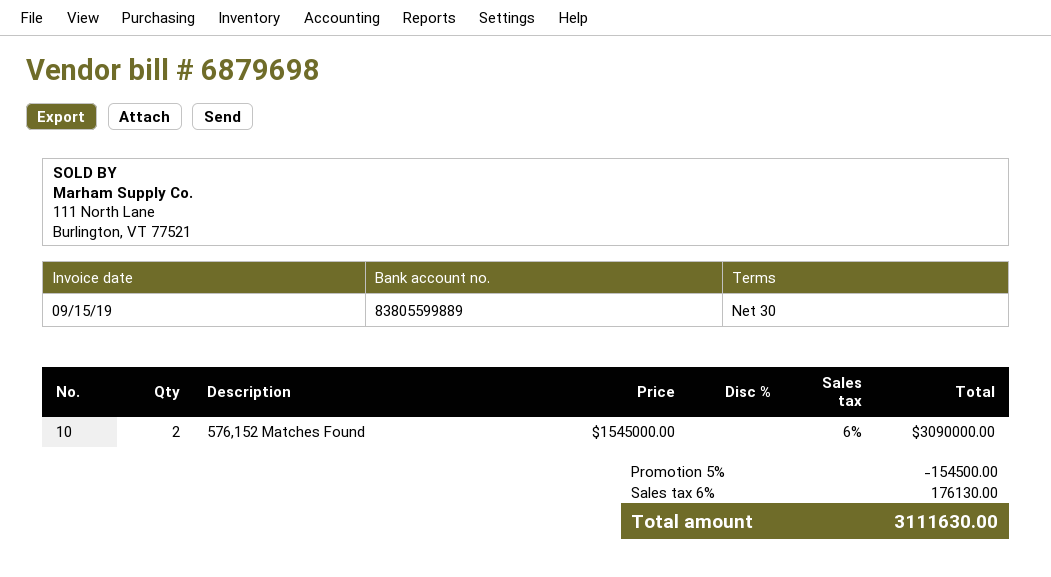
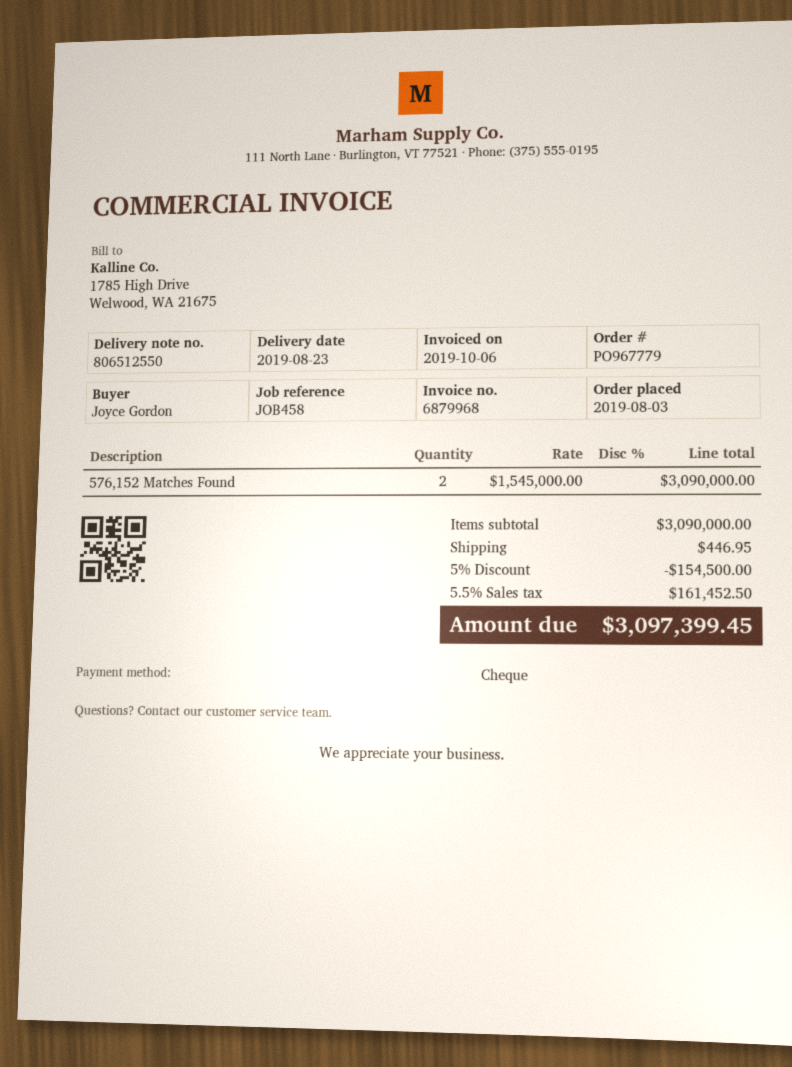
invoice number: 6879698 -> 6879968
invoice date: 2019-09-15 -> 2019-10-06
shipping: none -> 446.95
tax: 6% = 176130.00 -> 5.5% = 161452.50
total: 3111630.00 -> 3097399.45

